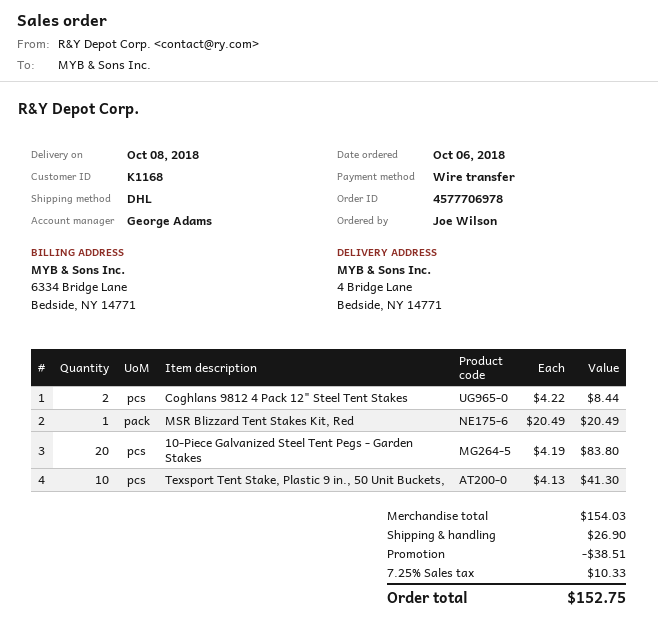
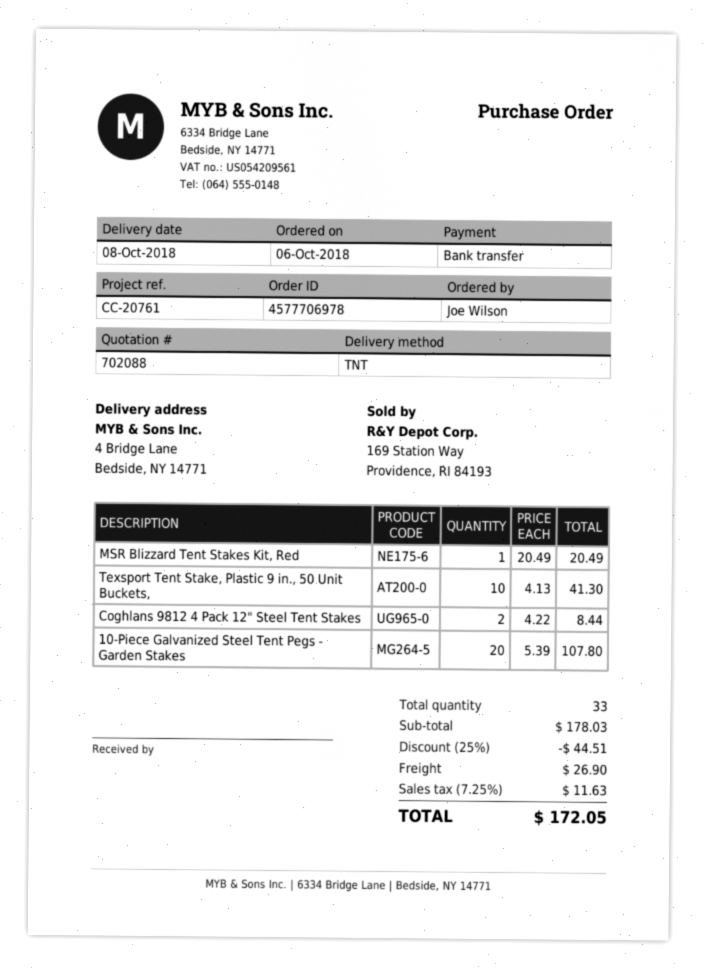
shipping method: DHL -> TNT
10-Piece Galvanized Steel Tent Pegs - Garden Stakes: 20 x 4.19 = 83.80 -> 20 x 5.39 = 107.80
subtotal: 154.03 -> 178.03
discount: 38.51 -> 44.51
tax: 7.25% = 10.33 -> 7.25% = 11.63
total: 152.75 -> 172.05

